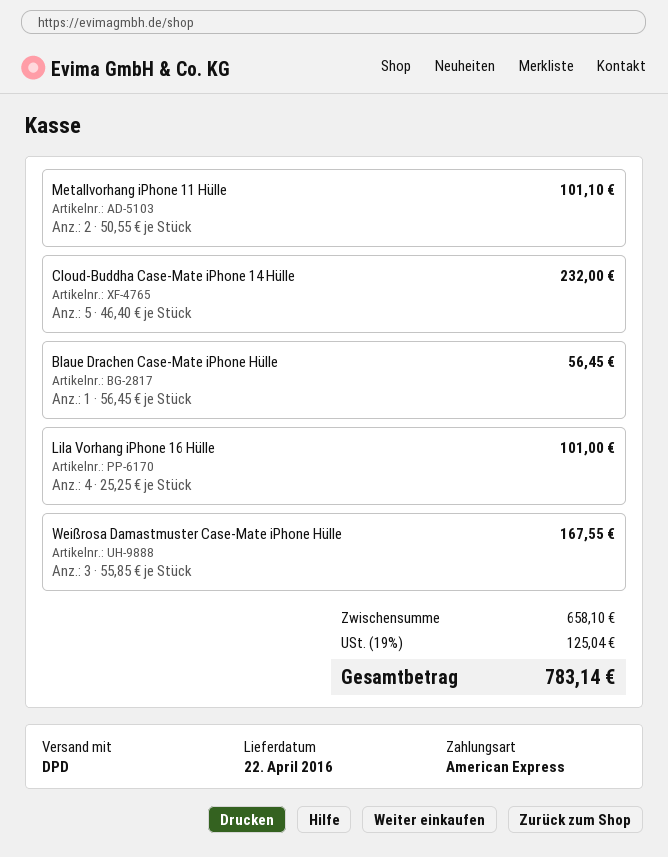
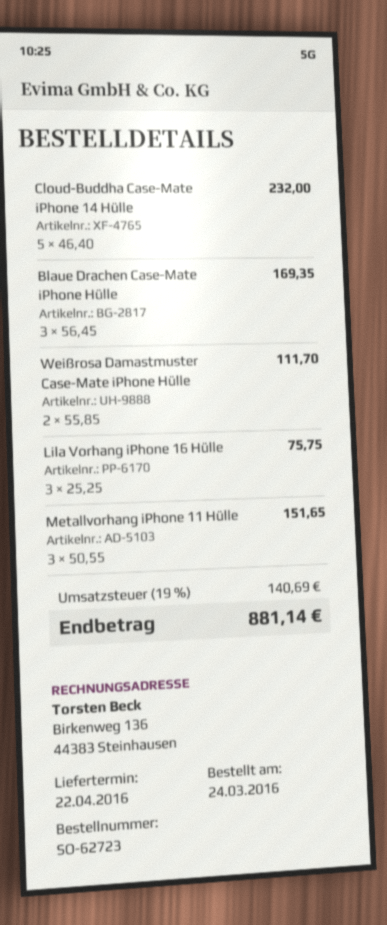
Metallvorhang iPhone 11 Hülle: 2 x 50.55 = 101.10 -> 3 x 50.55 = 151.65
Blaue Drachen Case-Mate iPhone Hülle: 1 x 56.45 = 56.45 -> 3 x 56.45 = 169.35
Lila Vorhang iPhone 16 Hülle: 4 x 25.25 = 101.00 -> 3 x 25.25 = 75.75
Weißrosa Damastmuster Case-Mate iPhone Hülle: 3 x 55.85 = 167.55 -> 2 x 55.85 = 111.70
tax: 19% = 125.04 -> 19% = 140.69
total: 783.14 -> 881.14

